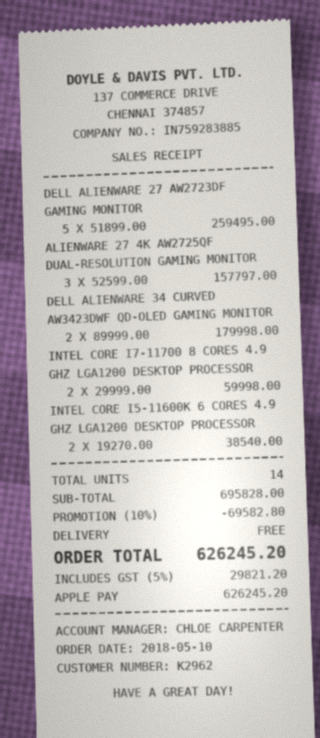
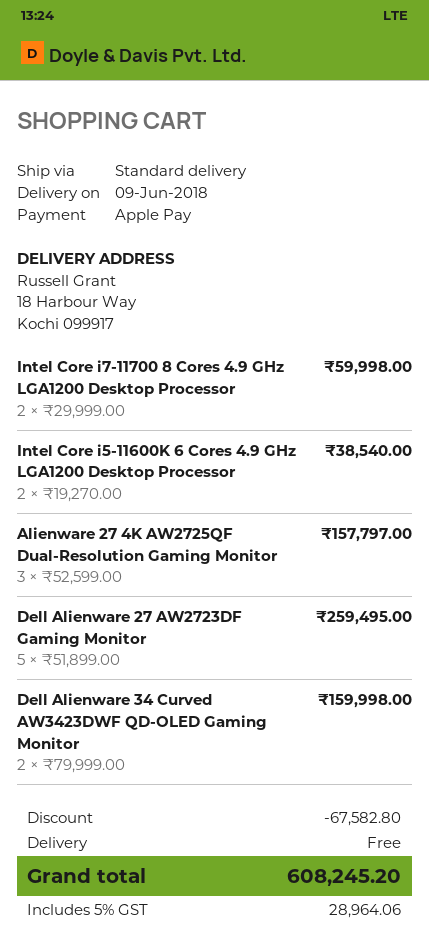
DELL ALIENWARE 34 CURVED AW3423DWF QD-OLED GAMING MONITOR: 2 x 89999.00 = 179998.00 -> 2 x 79999.00 = 159998.00
discount: 69582.80 -> 67582.80
tax: 5% = 29821.20 -> 5% = 28964.06
total: 626245.20 -> 608245.20

